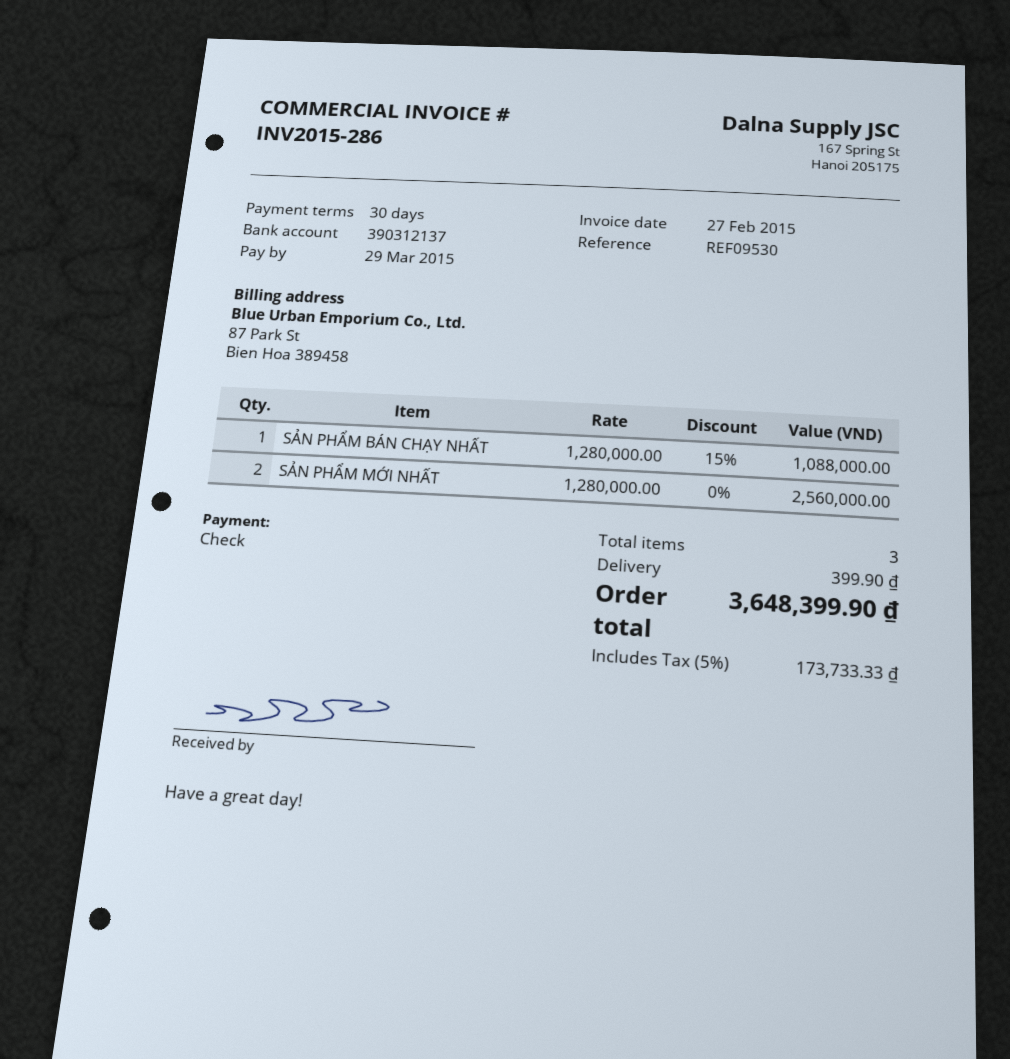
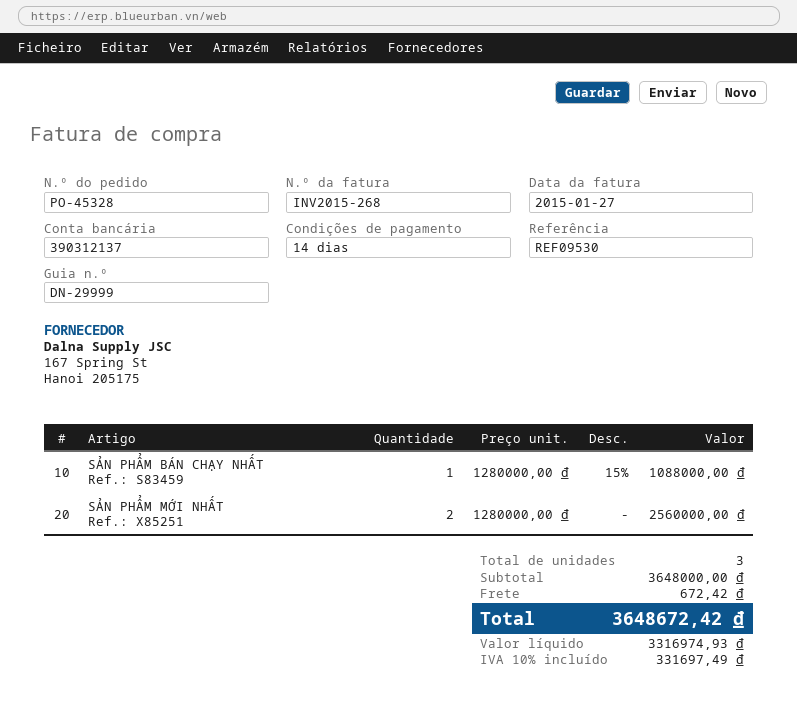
invoice number: INV2015-286 -> INV2015-268
invoice date: 2015-02-27 -> 2015-01-27
payment terms: 30 days -> 14 days
shipping: 399.90 -> 672.42
tax: 5% = 173733.33 -> 10% = 331697.49
total: 3648399.90 -> 3648672.42

